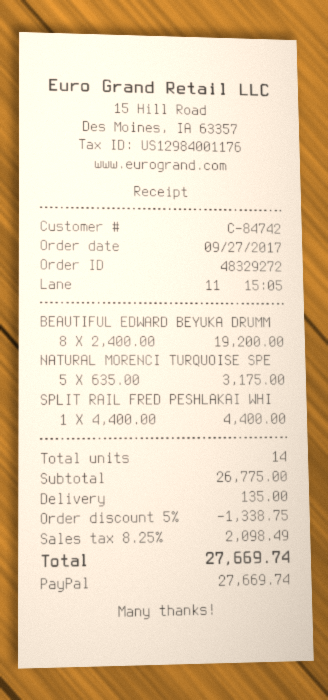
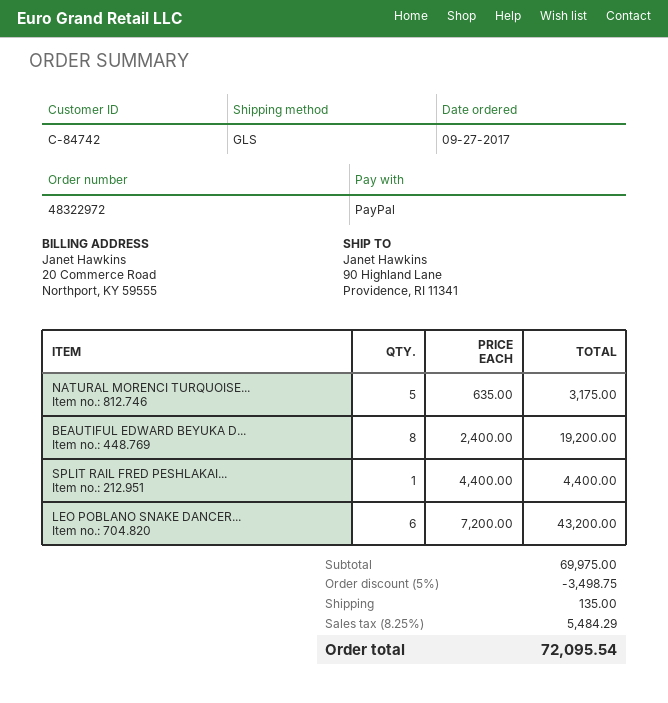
order number: 48329272 -> 48322972
LEO POBLANO SNAKE DANCER...: none -> 6 x 7200.00 = 43200.00
subtotal: 26775.00 -> 69975.00
discount: 5% = 1338.75 -> 5% = 3498.75
tax: 8.25% = 2098.49 -> 8.25% = 5484.29
total: 27669.74 -> 72095.54

